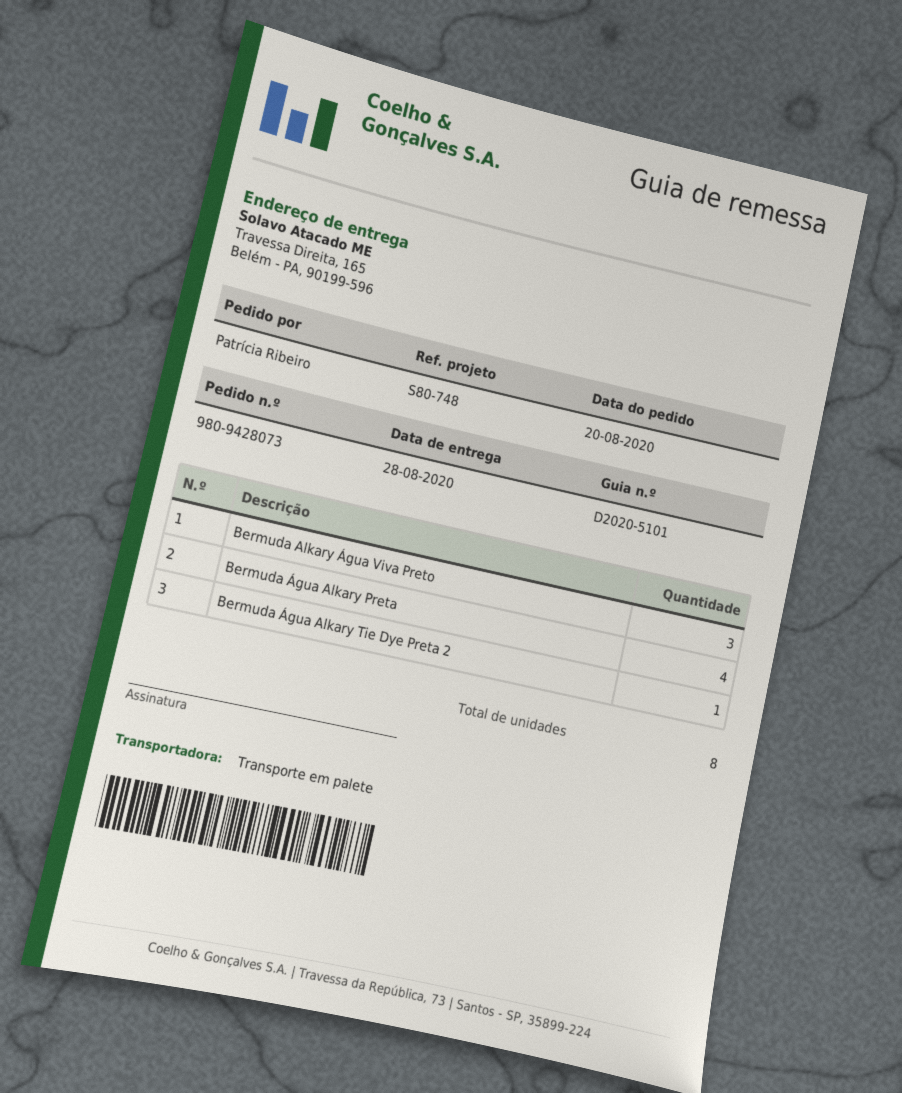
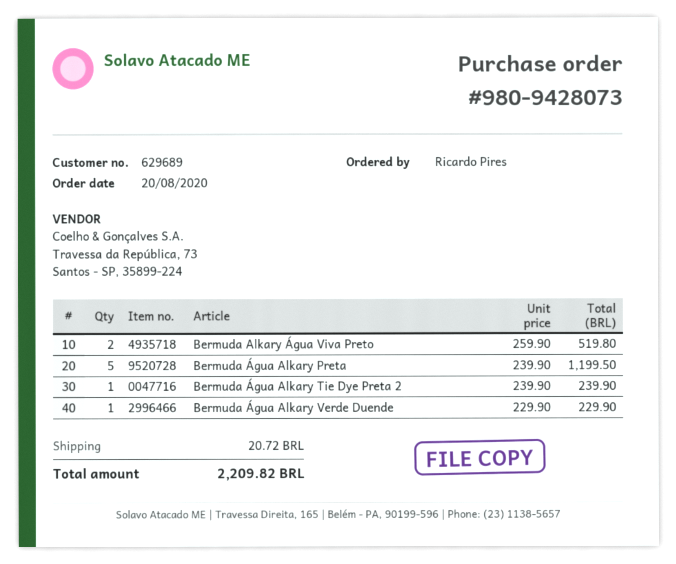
ordered by: Patrícia Ribeiro -> Ricardo Pires
Bermuda Alkary Água Viva Preto: 3 -> 2
Bermuda Água Alkary Preta: 4 -> 5
Bermuda Água Alkary Verde Duende: none -> 1

